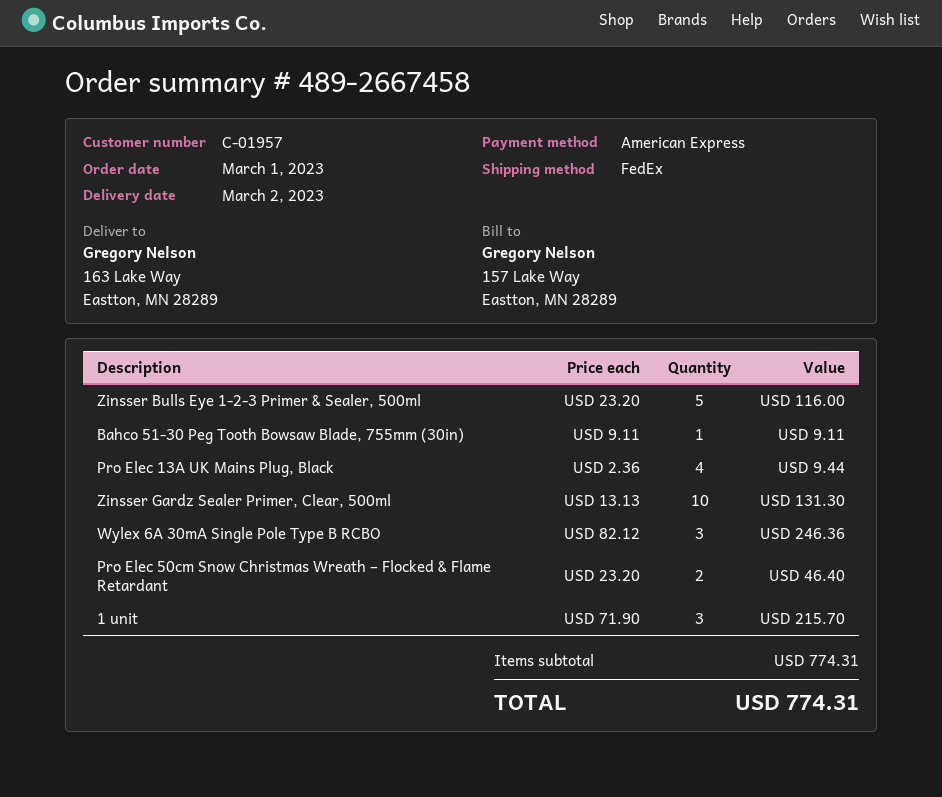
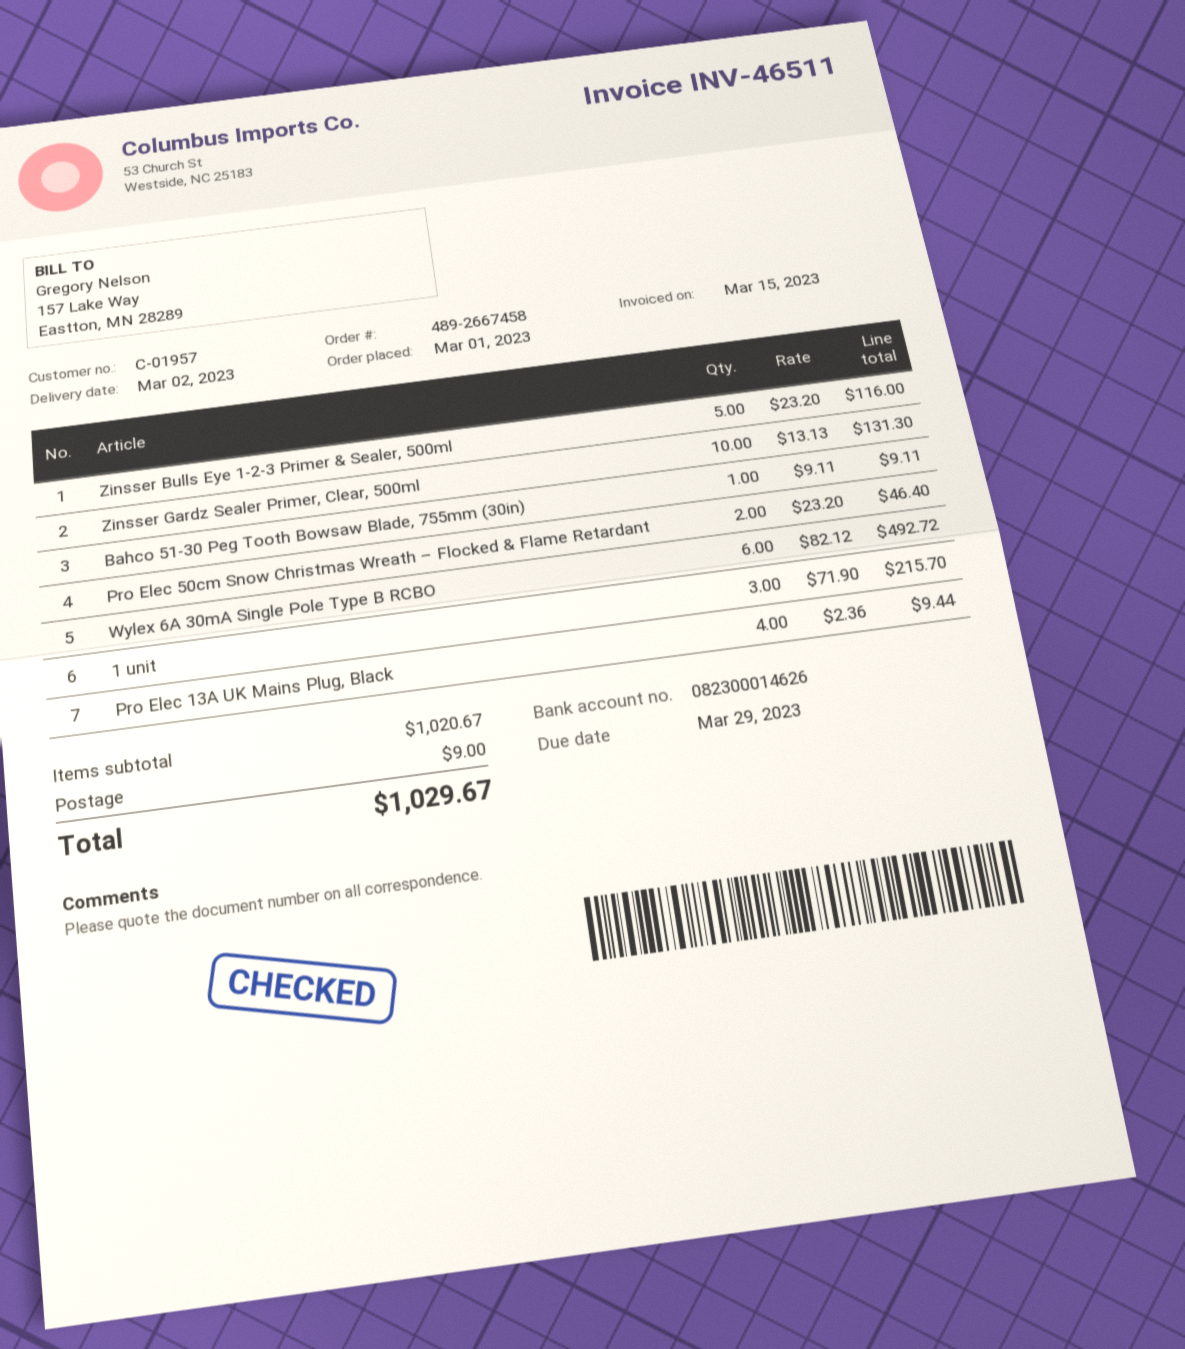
Wylex 6A 30mA Single Pole Type B RCBO: 3 x 82.12 = 246.36 -> 6 x 82.12 = 492.72
subtotal: 774.31 -> 1020.67
shipping: none -> 9.00
total: 774.31 -> 1029.67

